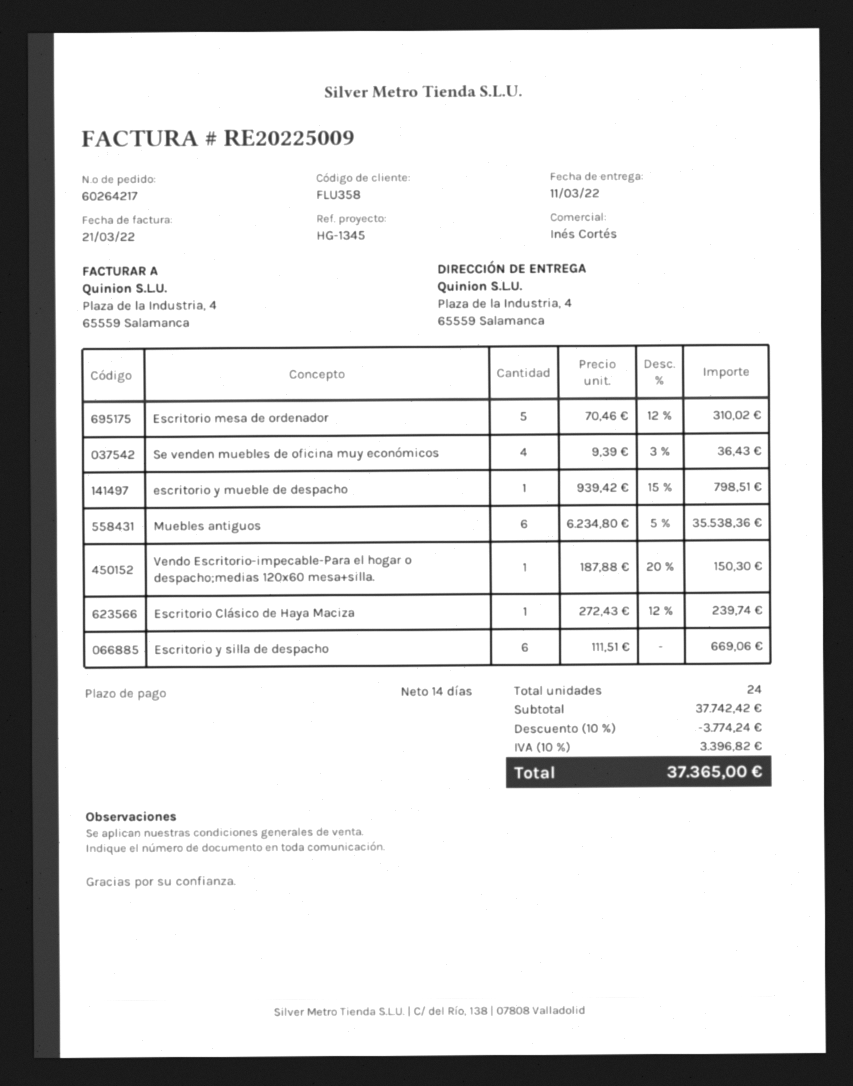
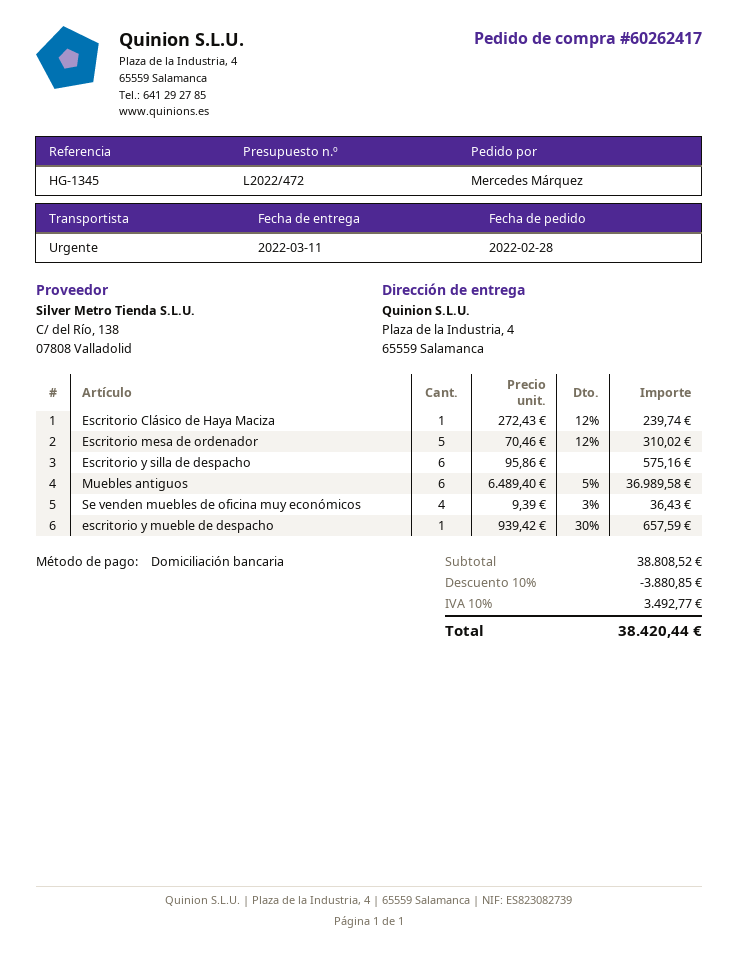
order number: 60264217 -> 60262417
escritorio y mueble de despacho: 1 x 939.42 - 15% = 798.51 -> 1 x 939.42 - 30% = 657.59
Muebles antiguos: 6 x 6234.80 - 5% = 35538.36 -> 6 x 6489.40 - 5% = 36989.58
Vendo Escritorio-impecable-Para el hogar o despacho;medias 120x60 mesa+silla.: 1 x 187.88 - 20% = 150.30 -> none
Escritorio y silla de despacho: 6 x 111.51 = 669.06 -> 6 x 95.86 = 575.16
subtotal: 37742.42 -> 38808.52
discount: 10% = 3774.24 -> 10% = 3880.85
tax: 10% = 3396.82 -> 10% = 3492.77
total: 37365.00 -> 38420.44

